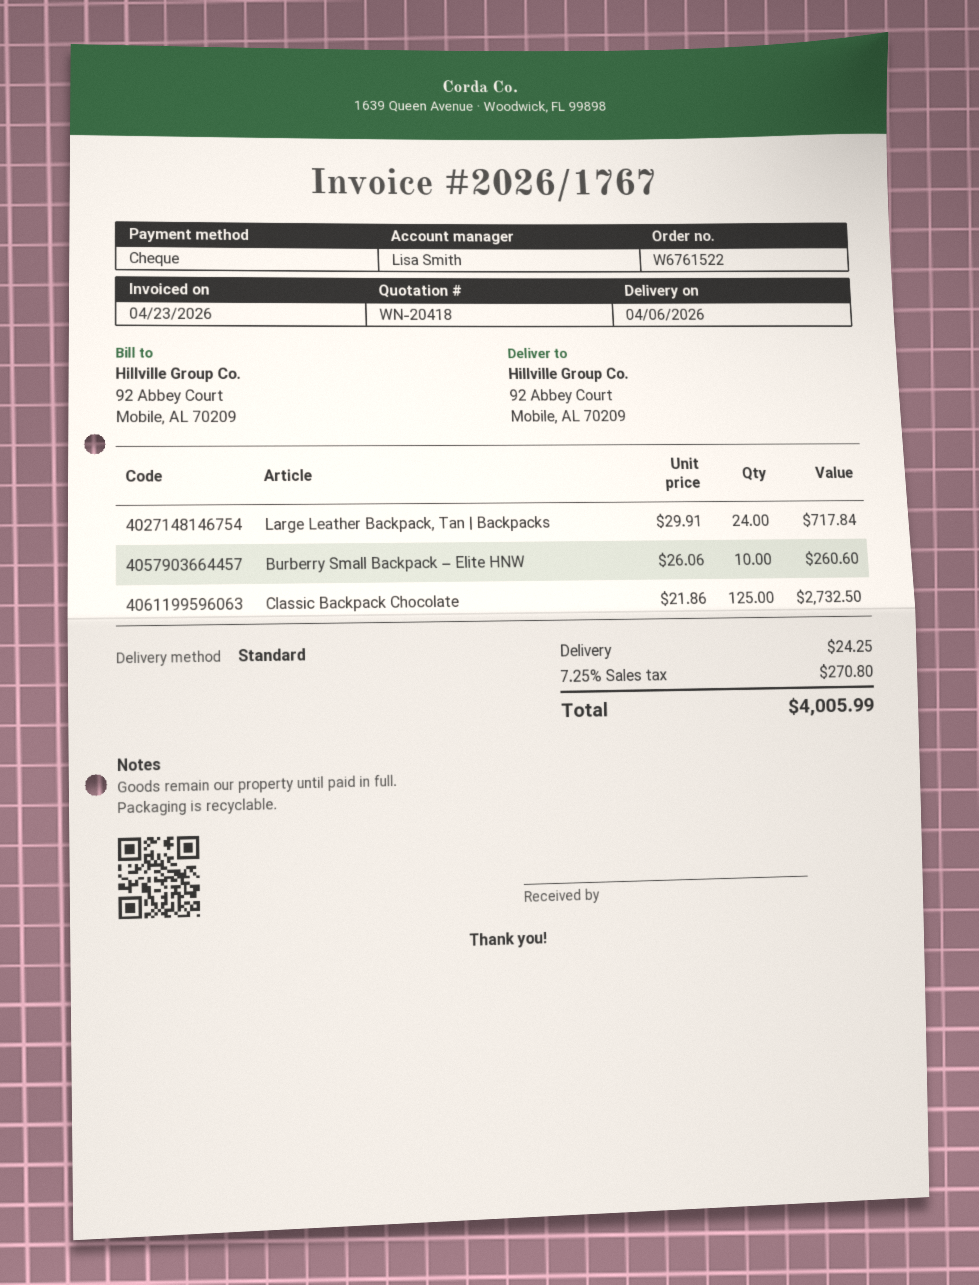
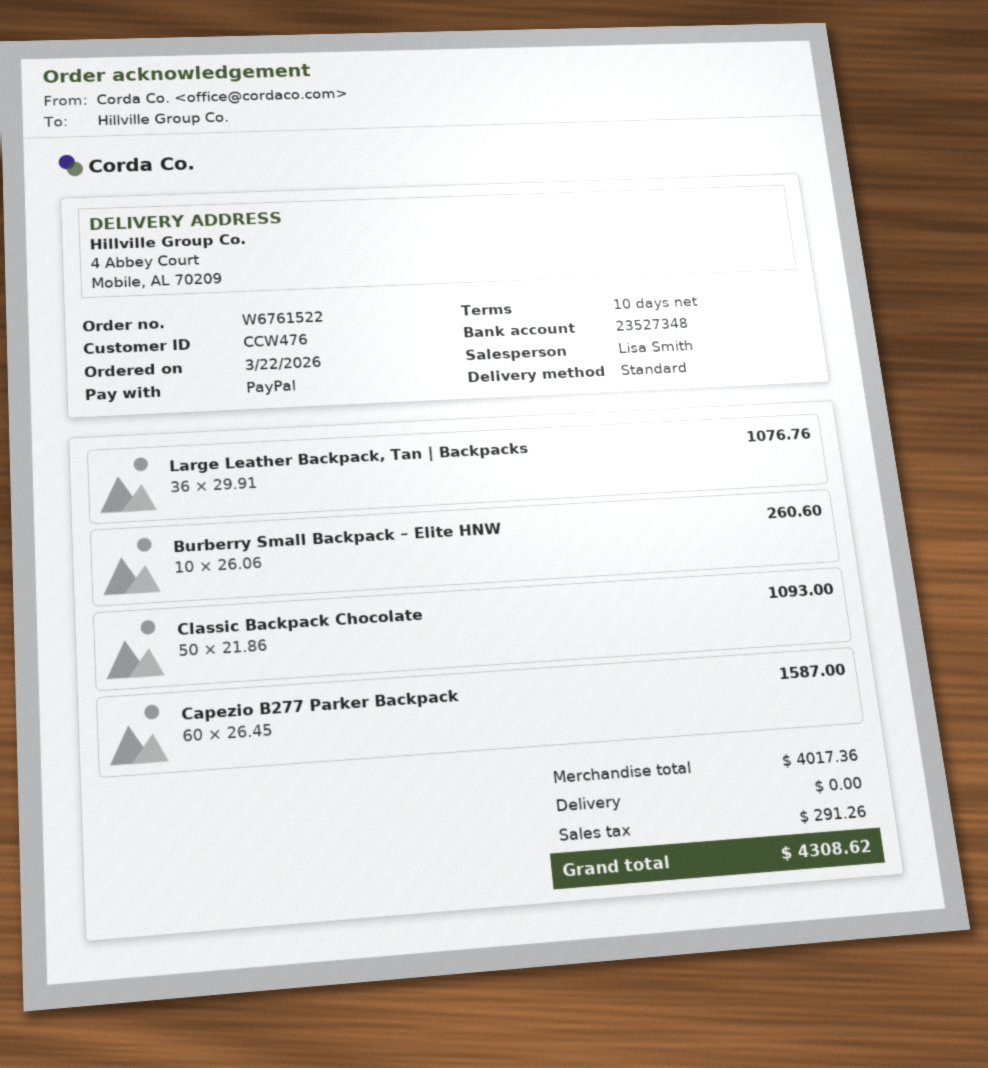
payment method: cheque -> PayPal
ship to: 92 Abbey Court, Mobile, AL 70209 -> 4 Abbey Court, Mobile, AL 70209
Large Leather Backpack, Tan | Backpacks: 24 x 29.91 = 717.84 -> 36 x 29.91 = 1076.76
Classic Backpack Chocolate: 125 x 21.86 = 2732.50 -> 50 x 21.86 = 1093.00
Capezio B277 Parker Backpack: none -> 60 x 26.45 = 1587.00
shipping: 24.25 -> 0.00
tax: 270.80 -> 291.26
total: 4005.99 -> 4308.62

